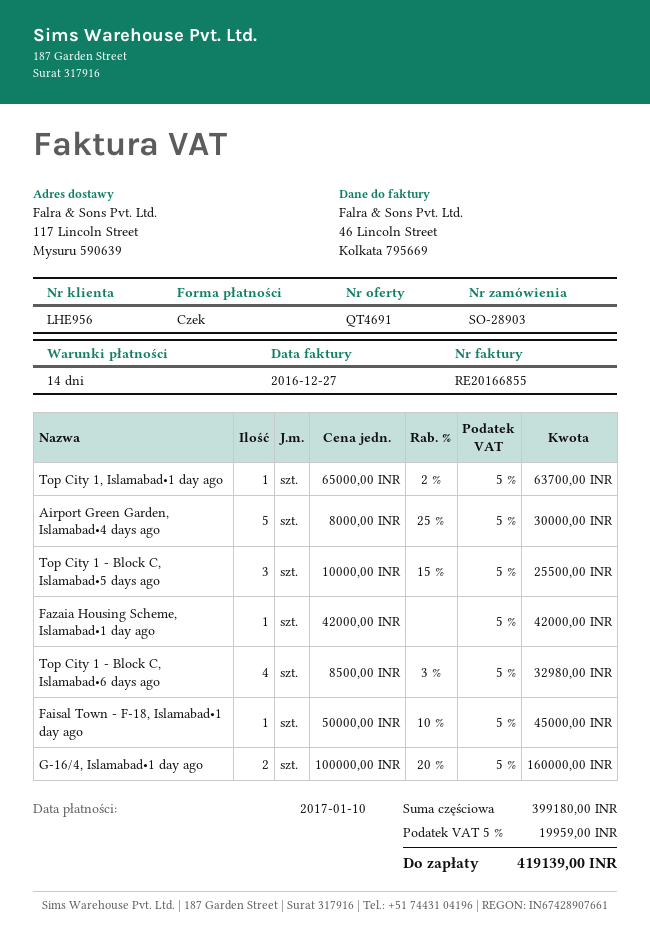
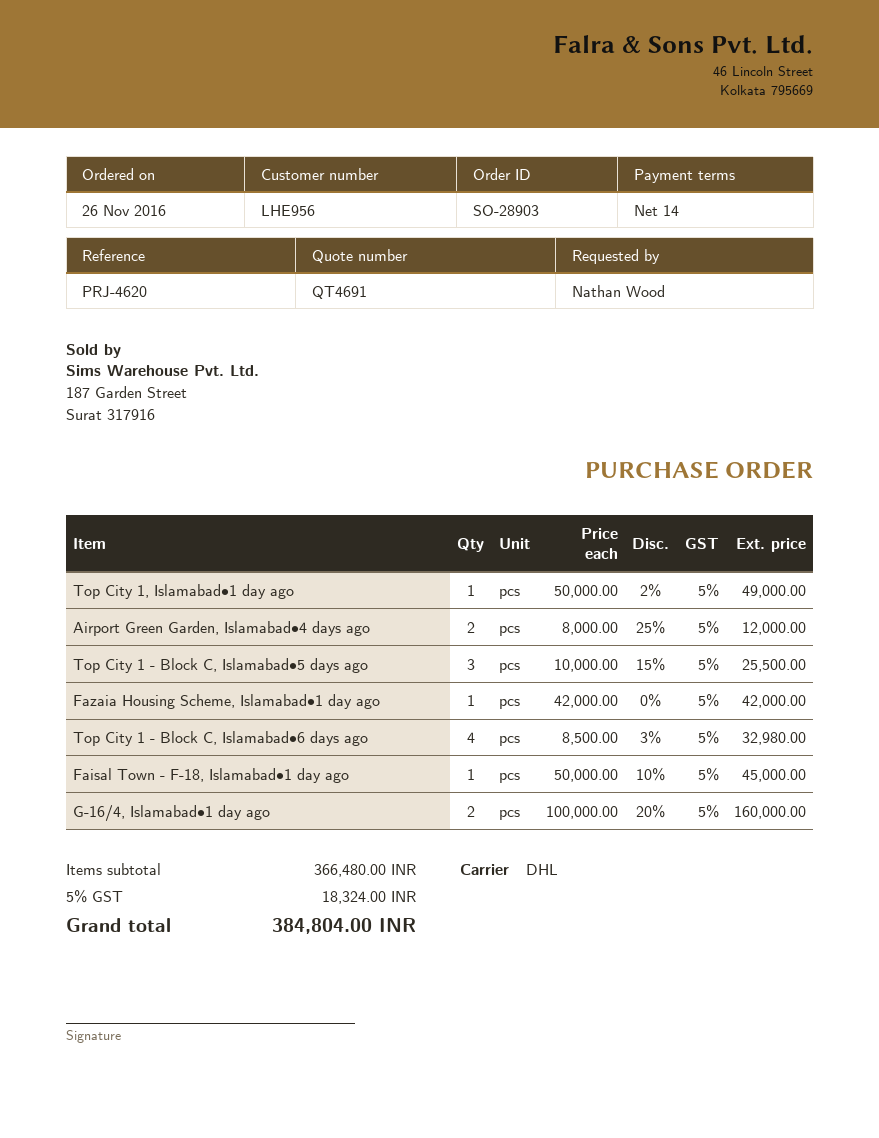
Top City 1, Islamabad•1 day ago: 1 x 65000.00 - 2% = 63700.00 -> 1 x 50000.00 - 2% = 49000.00
Airport Green Garden, Islamabad•4 days ago: 5 x 8000.00 - 25% = 30000.00 -> 2 x 8000.00 - 25% = 12000.00
subtotal: 399180.00 -> 366480.00
tax: 5% = 19959.00 -> 5% = 18324.00
total: 419139.00 -> 384804.00

